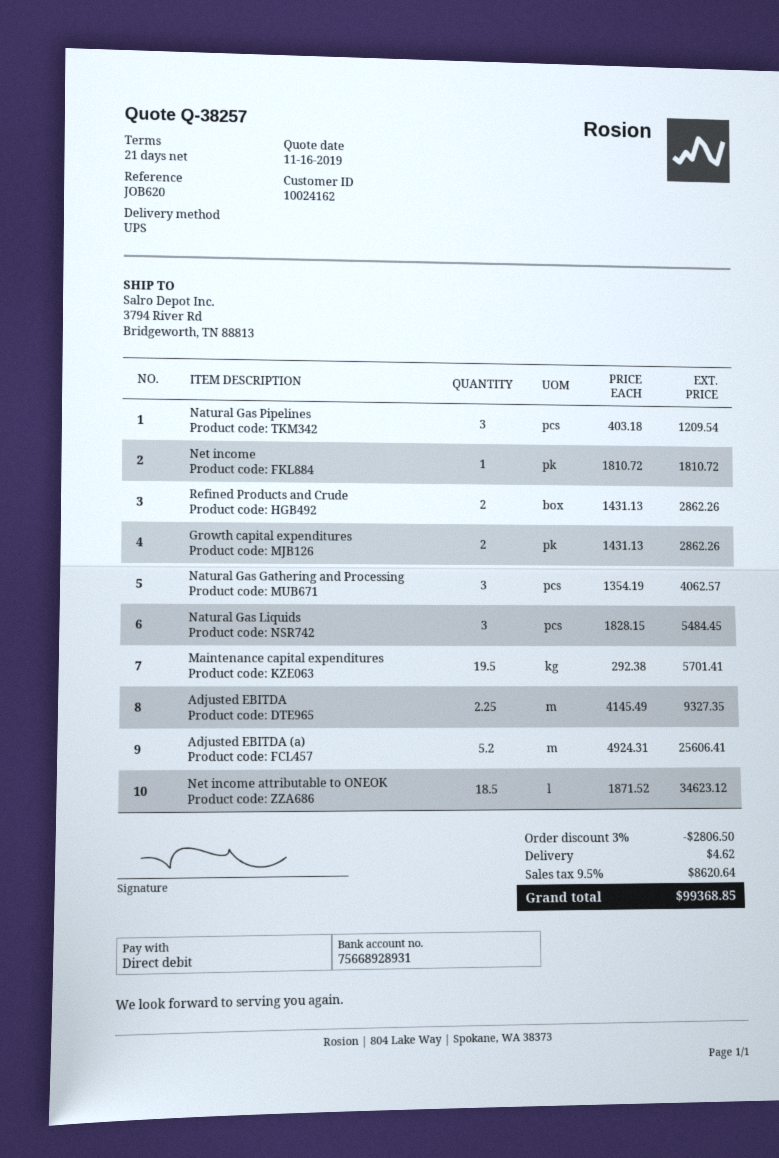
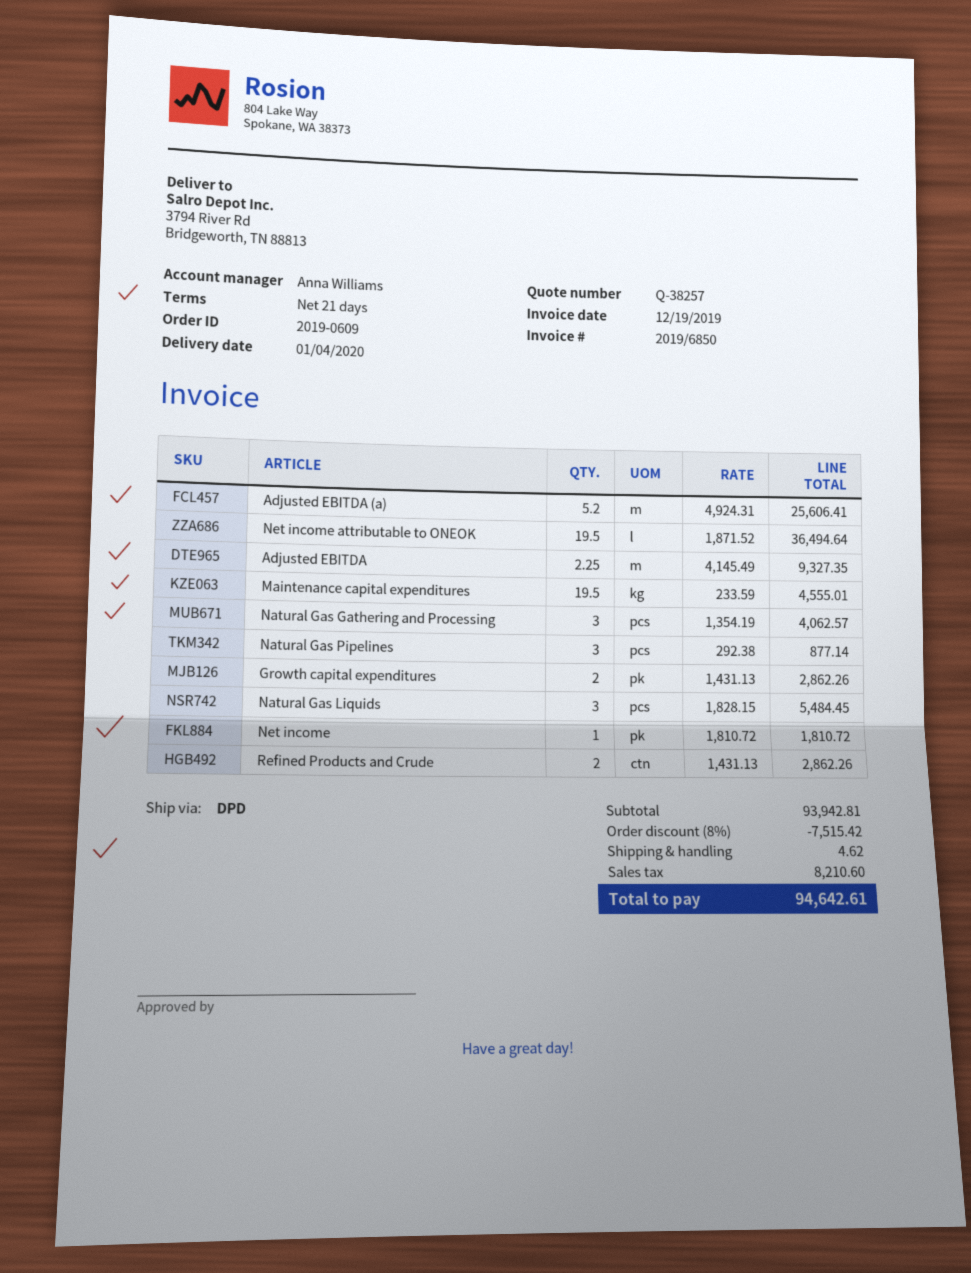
shipping method: UPS -> DPD
Natural Gas Pipelines: 3 x 403.18 = 1209.54 -> 3 x 292.38 = 877.14
Maintenance capital expenditures: 19.5 x 292.38 = 5701.41 -> 19.5 x 233.59 = 4555.01
Net income attributable to ONEOK: 18.5 x 1871.52 = 34623.12 -> 19.5 x 1871.52 = 36494.64
discount: 3% = 2806.50 -> 8% = 7515.42
tax: 8620.64 -> 8210.60
total: 99368.85 -> 94642.61

